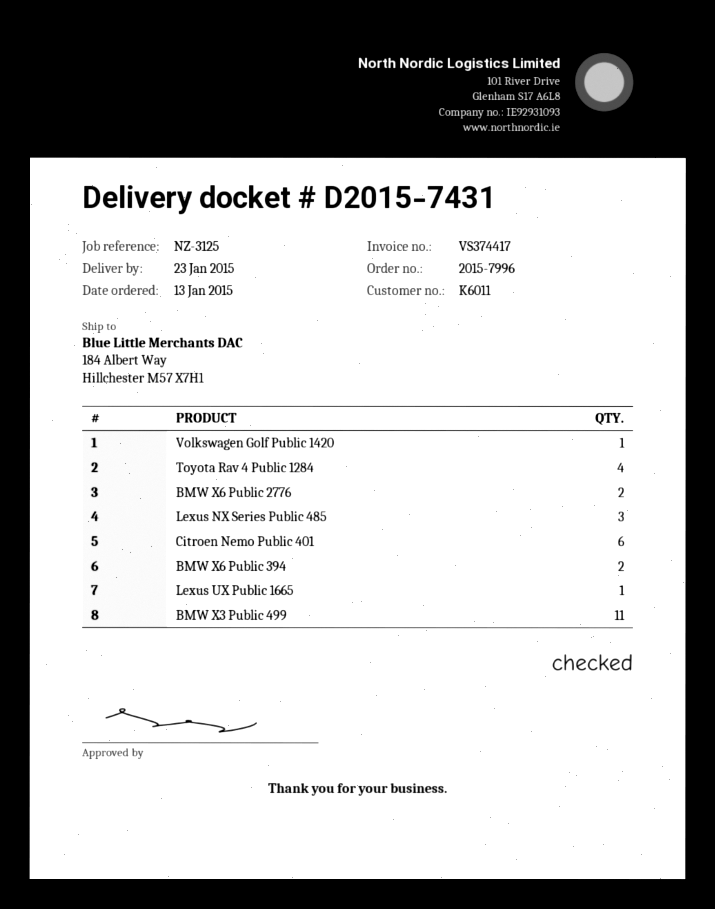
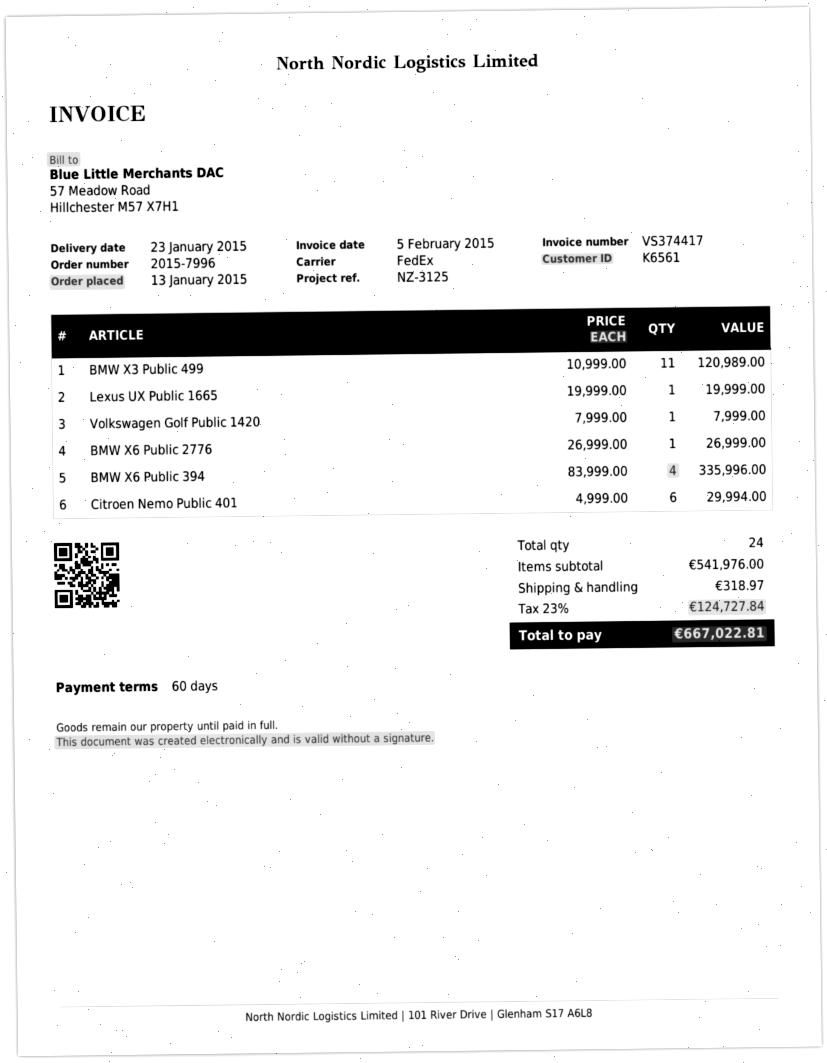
customer number: K6011 -> K6561
Toyota Rav 4 Public 1284: 4 -> none
BMW X6 Public 2776: 2 -> 1
Lexus NX Series Public 485: 3 -> none
BMW X6 Public 394: 2 -> 4

